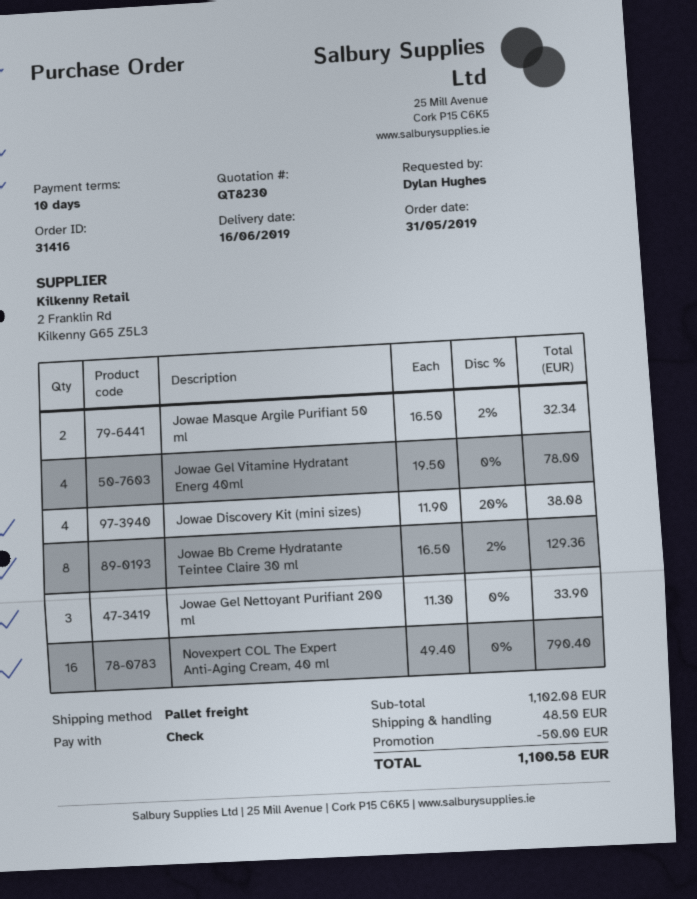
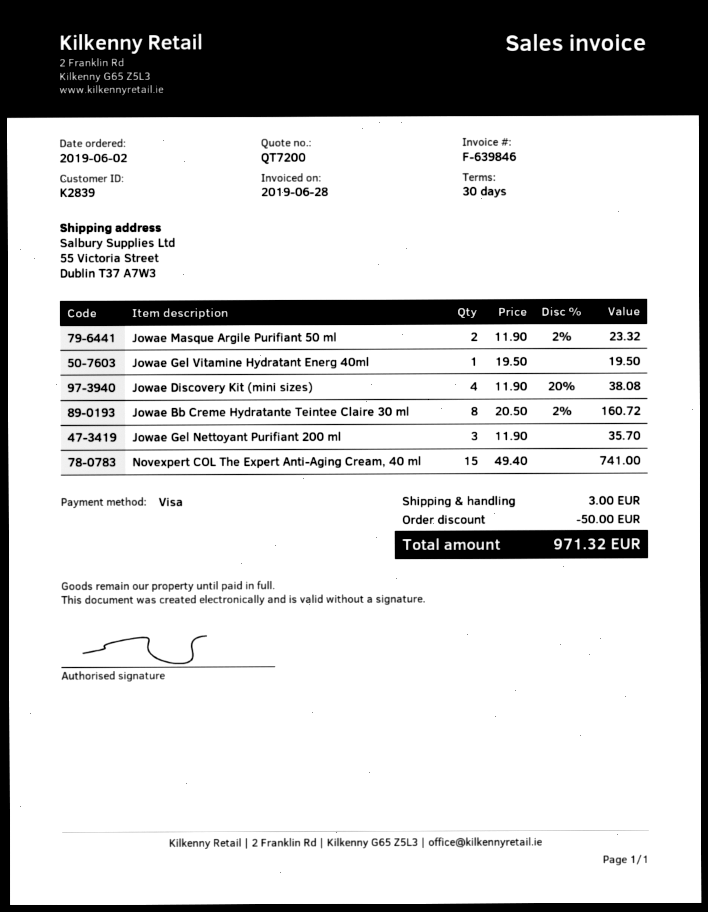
quote number: QT8230 -> QT7200
order date: 2019-05-31 -> 2019-06-02
payment terms: 10 days -> 30 days
payment method: cheque -> Visa
Jowae Masque Argile Purifiant 50 ml: 2 x 16.50 - 2% = 32.34 -> 2 x 11.90 - 2% = 23.32
Jowae Gel Vitamine Hydratant Energ 40ml: 4 x 19.50 = 78.00 -> 1 x 19.50 = 19.50
Jowae Bb Creme Hydratante Teintee Claire 30 ml: 8 x 16.50 - 2% = 129.36 -> 8 x 20.50 - 2% = 160.72
Jowae Gel Nettoyant Purifiant 200 ml: 3 x 11.30 = 33.90 -> 3 x 11.90 = 35.70
Novexpert COL The Expert Anti-Aging Cream, 40 ml: 16 x 49.40 = 790.40 -> 15 x 49.40 = 741.00
shipping: 48.50 -> 3.00
total: 1100.58 -> 971.32

